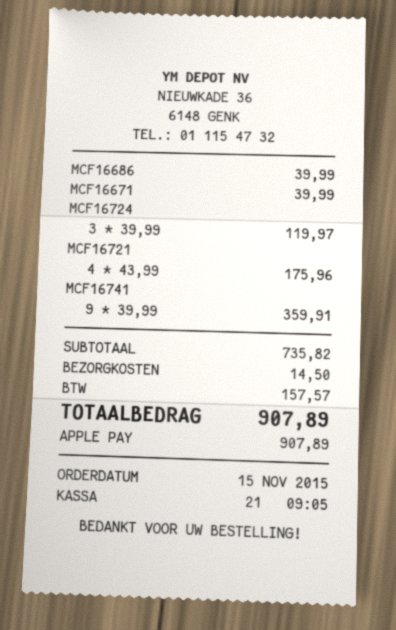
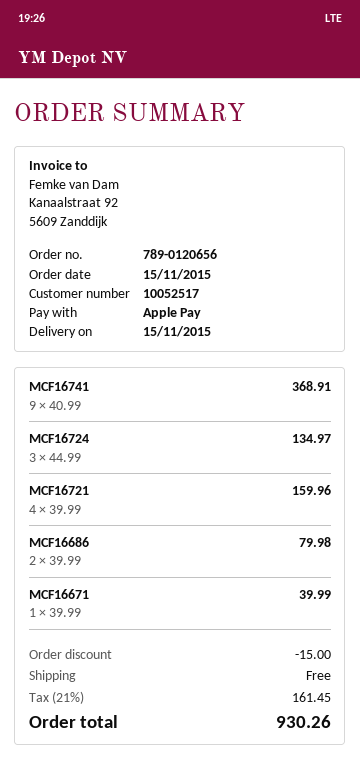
MCF16686: 1 x 39.99 = 39.99 -> 2 x 39.99 = 79.98
MCF16724: 3 x 39.99 = 119.97 -> 3 x 44.99 = 134.97
MCF16721: 4 x 43.99 = 175.96 -> 4 x 39.99 = 159.96
MCF16741: 9 x 39.99 = 359.91 -> 9 x 40.99 = 368.91
discount: none -> 15.00
shipping: 14.50 -> 0.00
tax: 157.57 -> 161.45
total: 907.89 -> 930.26

